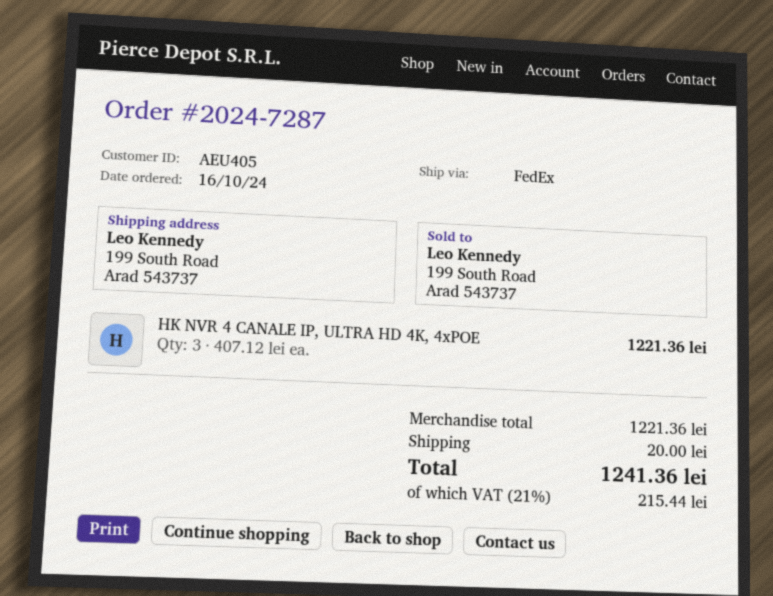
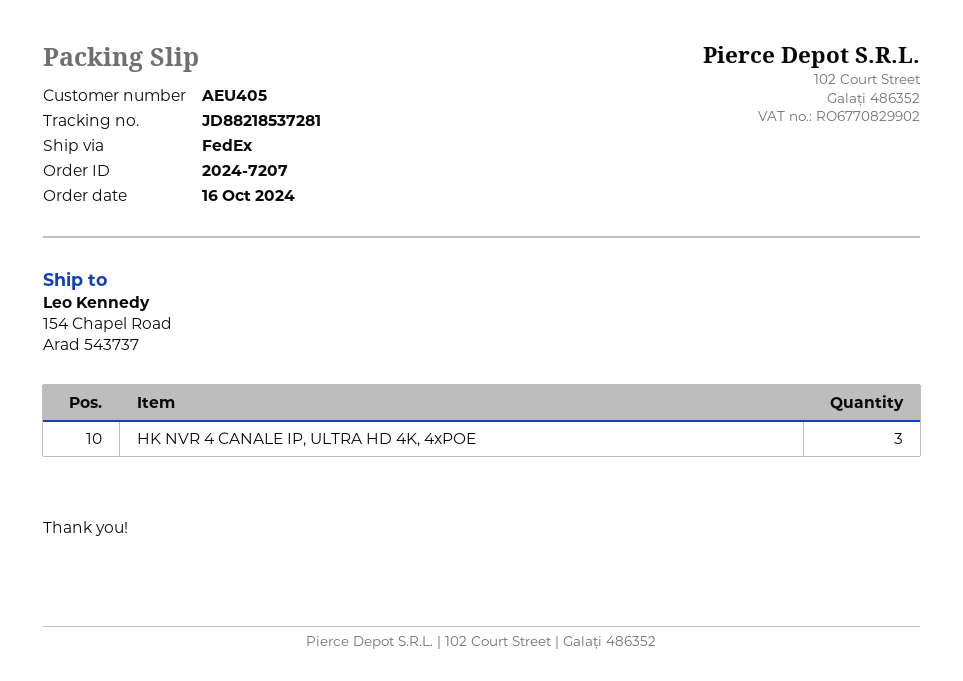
order number: 2024-7287 -> 2024-7207
ship to: 199 South Road, Arad 543737 -> 154 Chapel Road, Arad 543737

